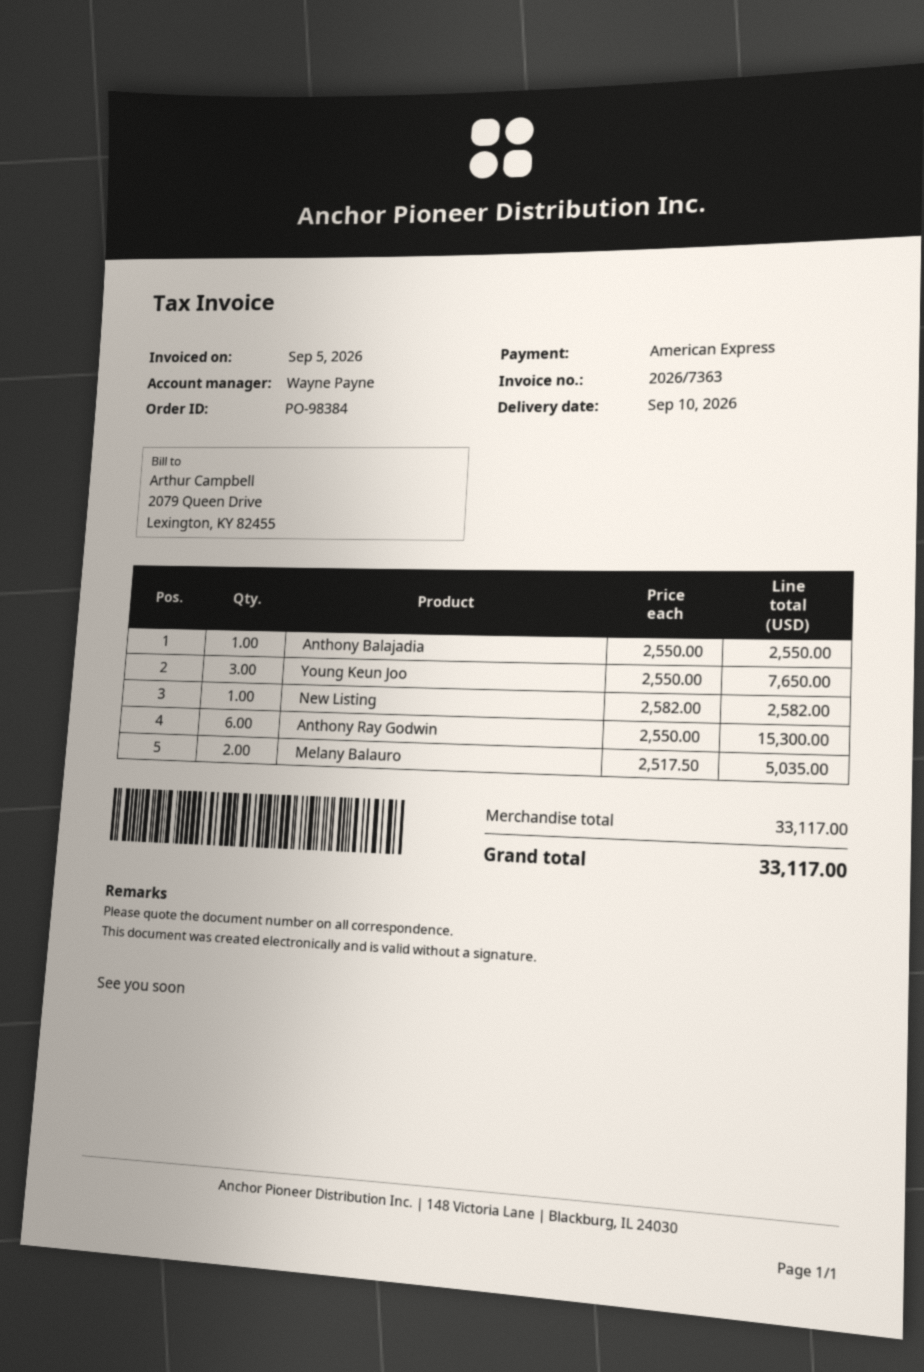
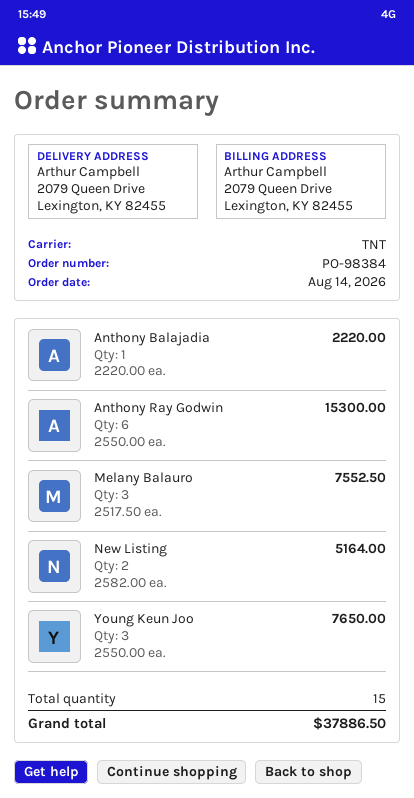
Anthony Balajadia: 1 x 2550.00 = 2550.00 -> 1 x 2220.00 = 2220.00
New Listing: 1 x 2582.00 = 2582.00 -> 2 x 2582.00 = 5164.00
Melany Balauro: 2 x 2517.50 = 5035.00 -> 3 x 2517.50 = 7552.50
total: 33117.00 -> 37886.50

